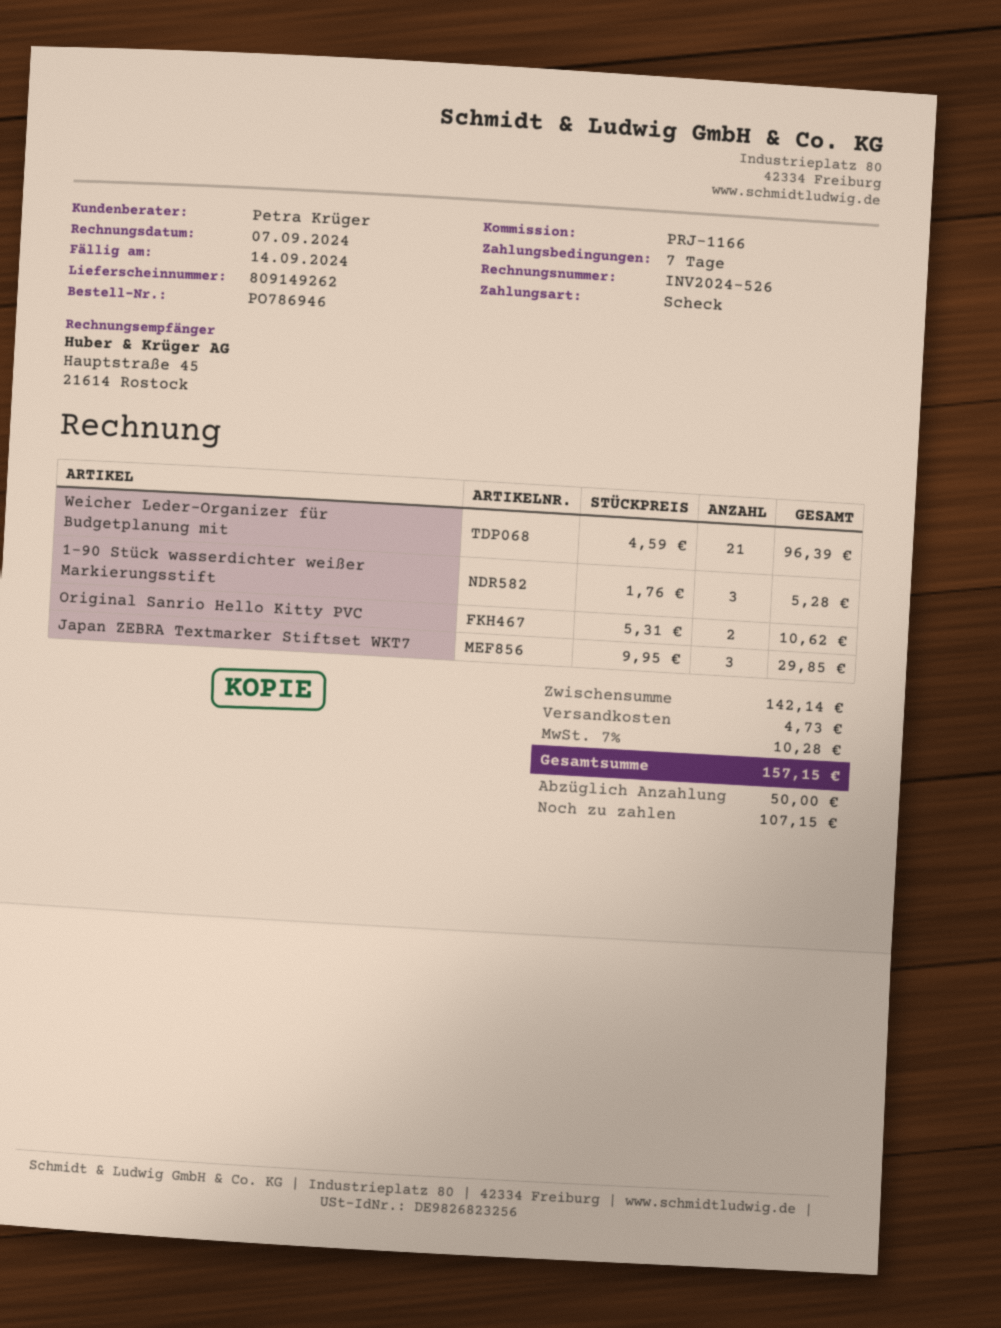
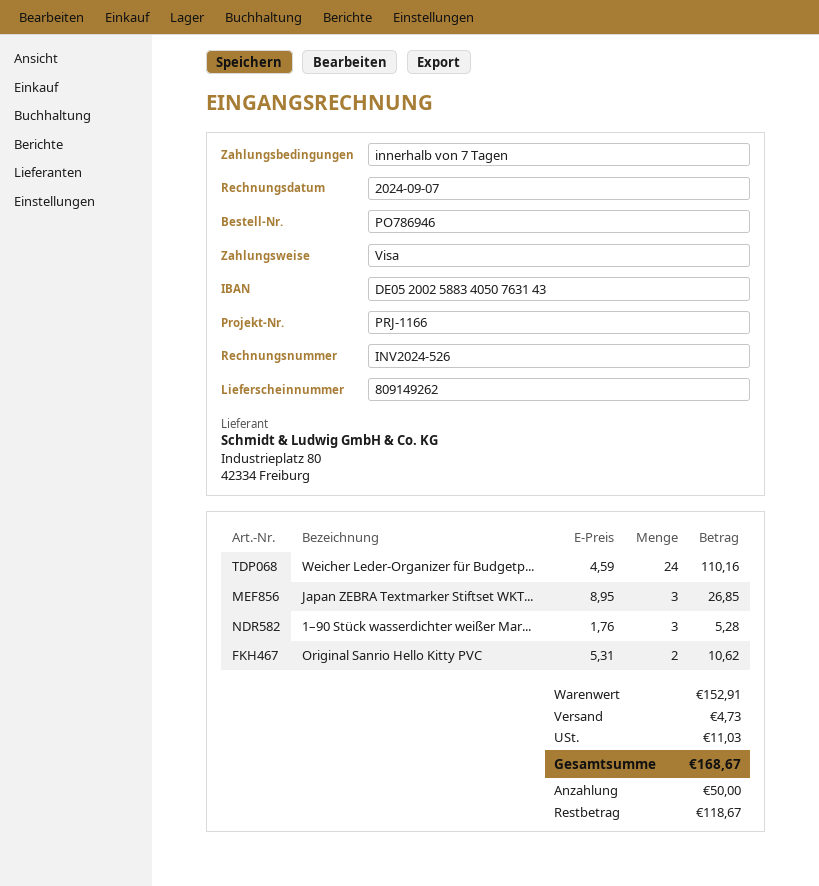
payment method: cheque -> Visa
Weicher Leder-Organizer für Budgetplanung mit: 21 x 4.59 = 96.39 -> 24 x 4.59 = 110.16
Japan ZEBRA Textmarker Stiftset WKT7: 3 x 9.95 = 29.85 -> 3 x 8.95 = 26.85
subtotal: 142.14 -> 152.91
tax: 10.28 -> 11.03
total: 157.15 -> 168.67
balance: 107.15 -> 118.67

